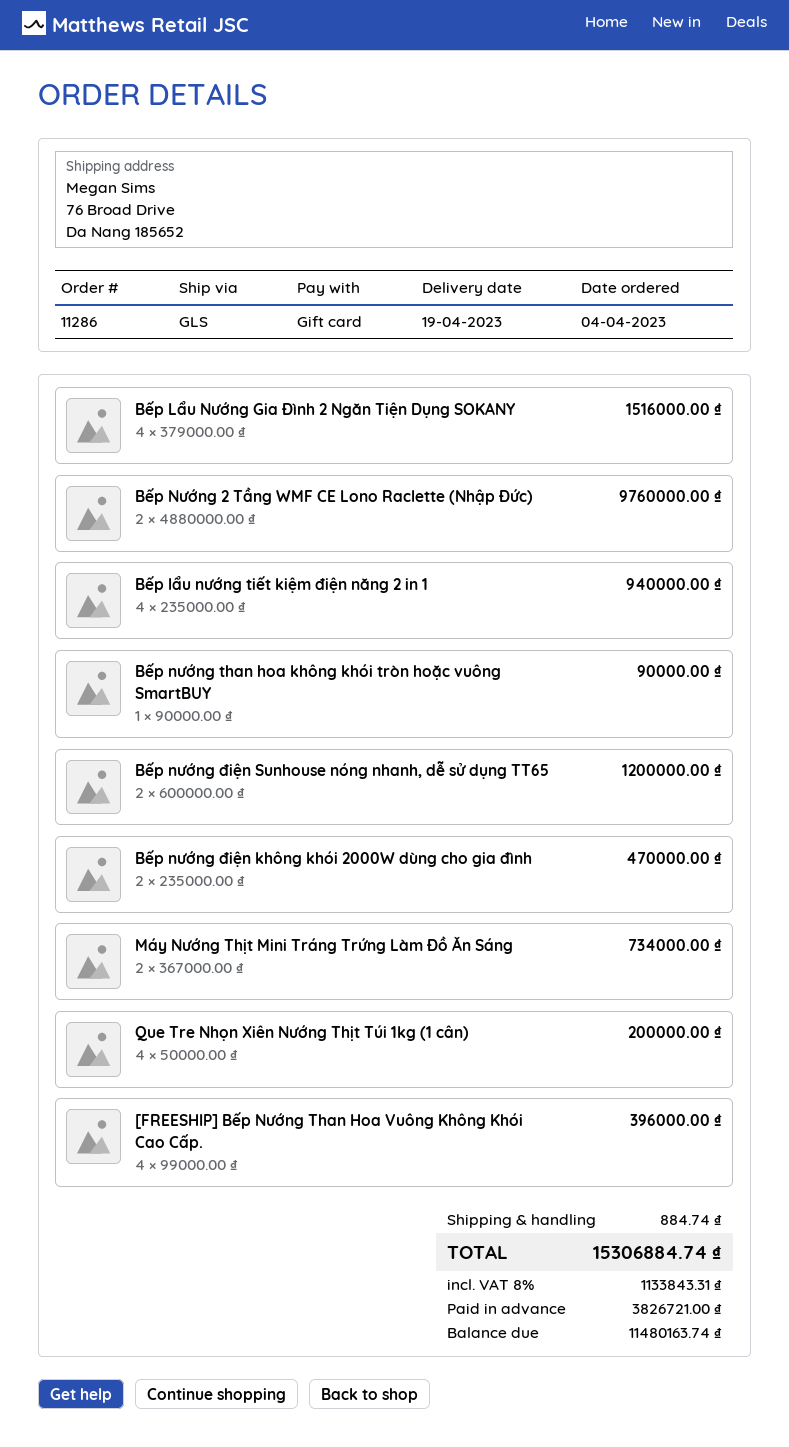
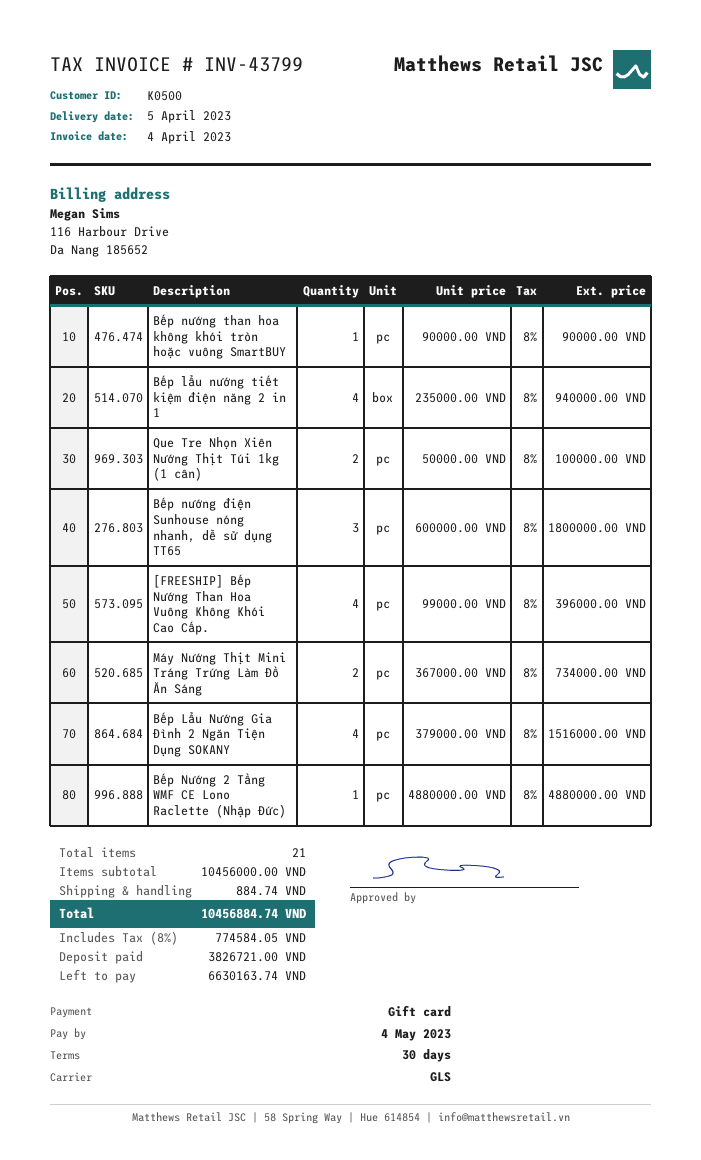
delivery date: 2023-04-19 -> 2023-04-05
Bếp Nướng 2 Tầng WMF CE Lono Raclette (Nhập Đức): 2 x 4880000.00 = 9760000.00 -> 1 x 4880000.00 = 4880000.00
Bếp nướng điện Sunhouse nóng nhanh, dễ sử dụng TT65: 2 x 600000.00 = 1200000.00 -> 3 x 600000.00 = 1800000.00
Bếp nướng điện không khói 2000W dùng cho gia đình: 2 x 235000.00 = 470000.00 -> none
Que Tre Nhọn Xiên Nướng Thịt Túi 1kg (1 cân): 4 x 50000.00 = 200000.00 -> 2 x 50000.00 = 100000.00
tax: 8% = 1133843.31 -> 8% = 774584.05
total: 15306884.74 -> 10456884.74
balance: 11480163.74 -> 6630163.74

